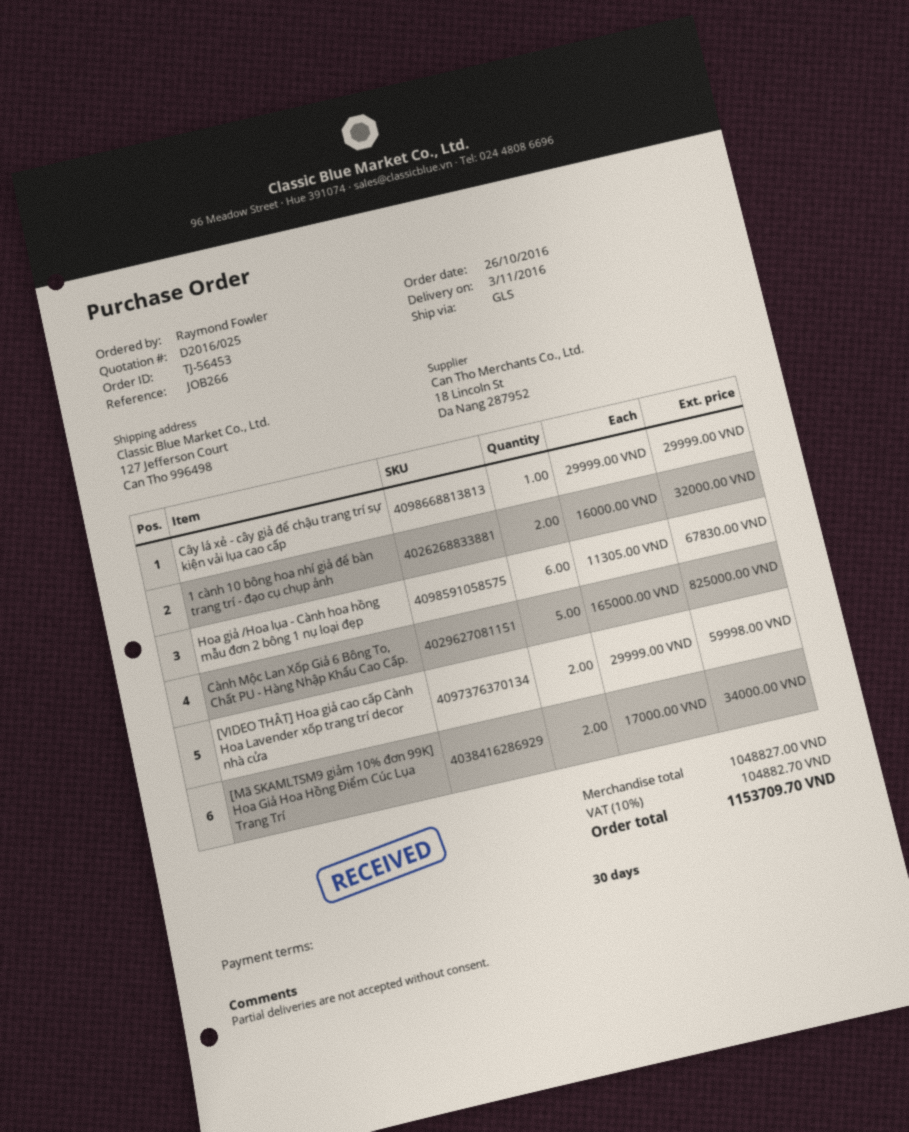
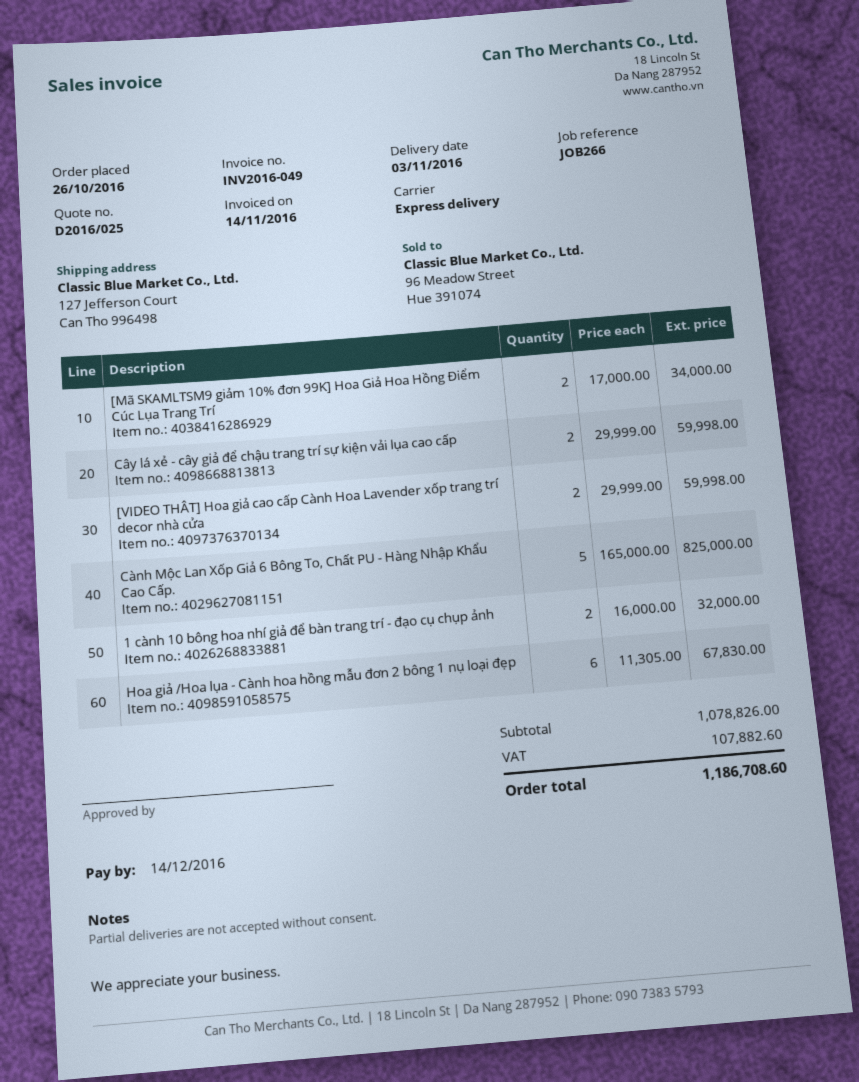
shipping method: GLS -> express
Cây lá xẻ - cây giả để chậu trang trí sự kiện vải lụa cao cấp: 1 x 29999.00 = 29999.00 -> 2 x 29999.00 = 59998.00
subtotal: 1048827.00 -> 1078826.00
tax: 104882.70 -> 107882.60
total: 1153709.70 -> 1186708.60

